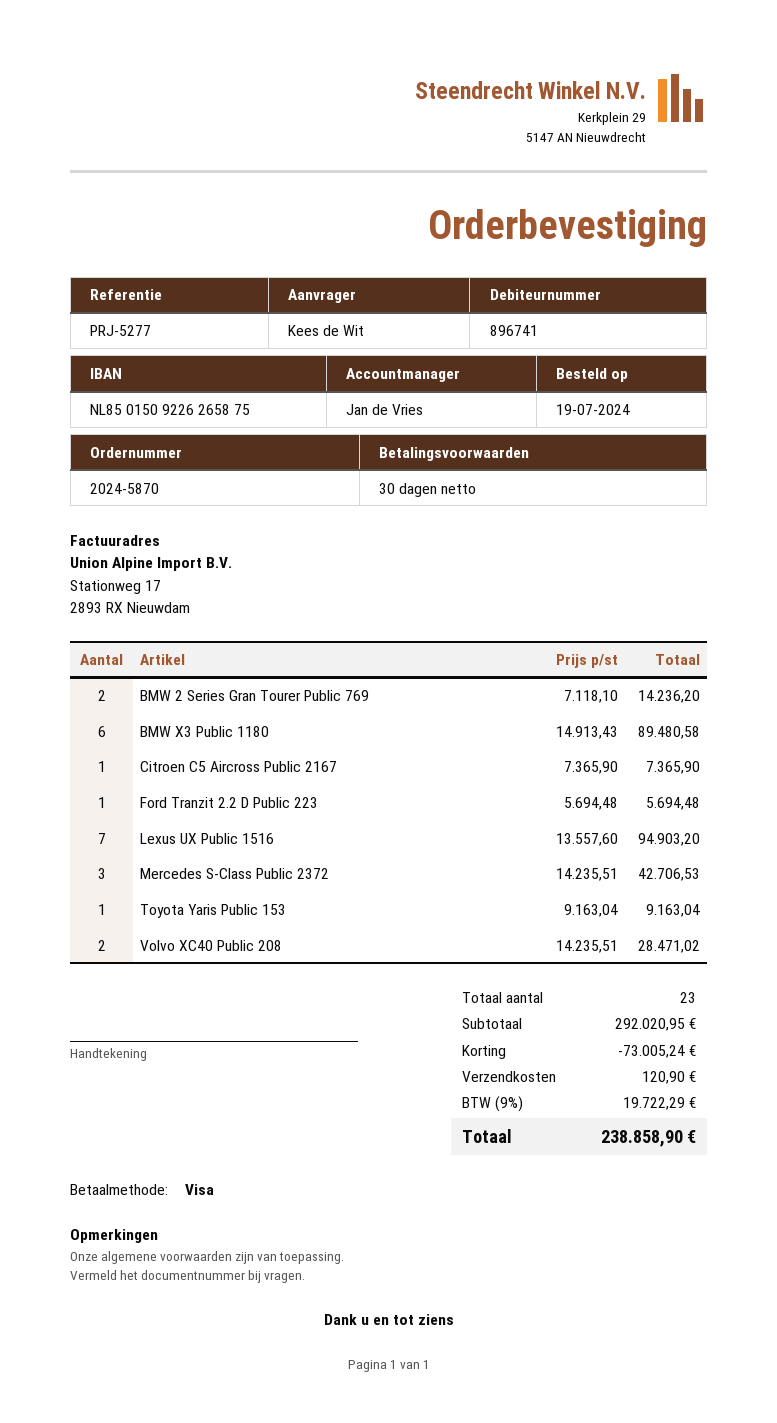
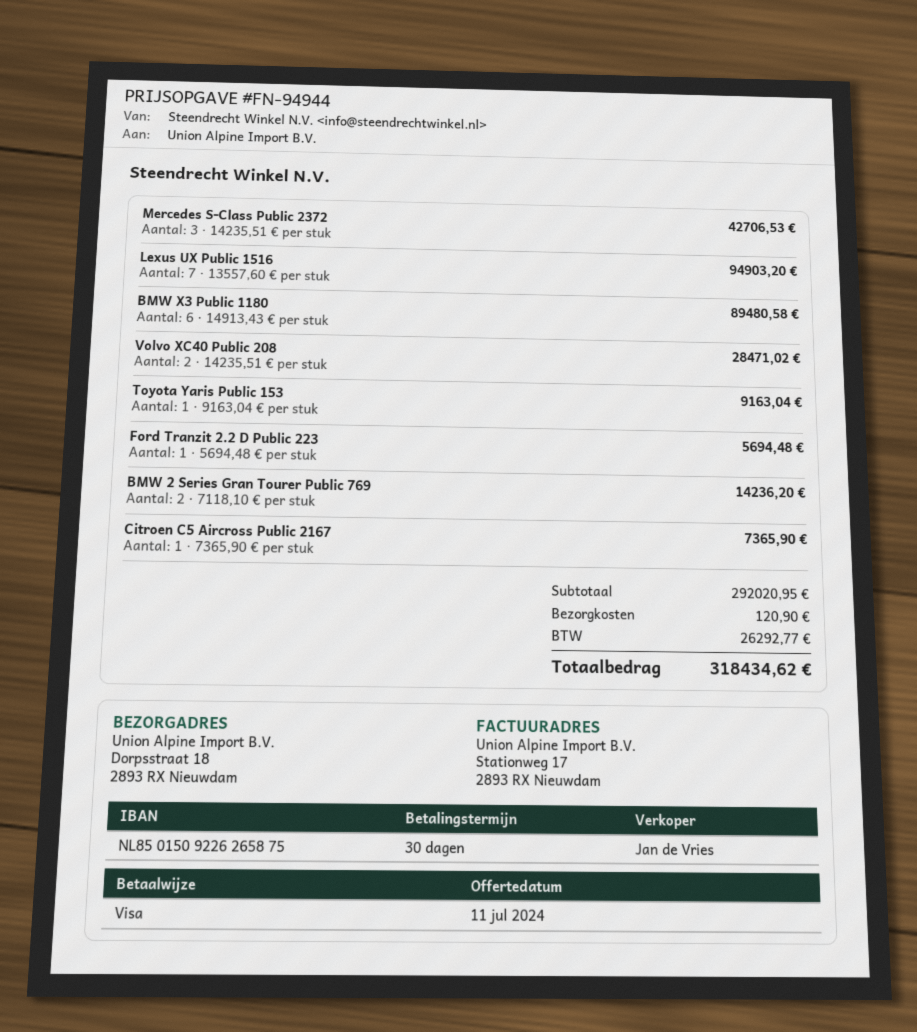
discount: 73005.24 -> none
tax: 19722.29 -> 26292.77
total: 238858.90 -> 318434.62

